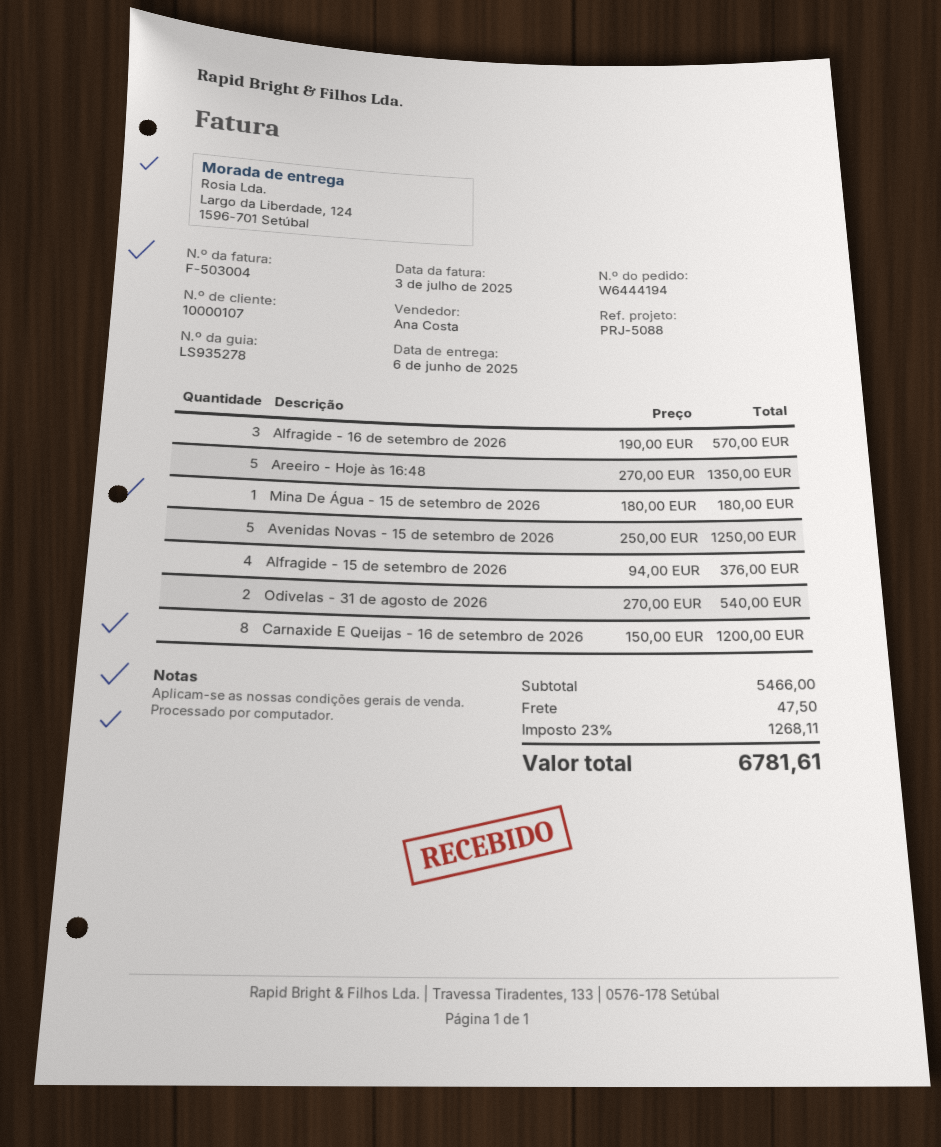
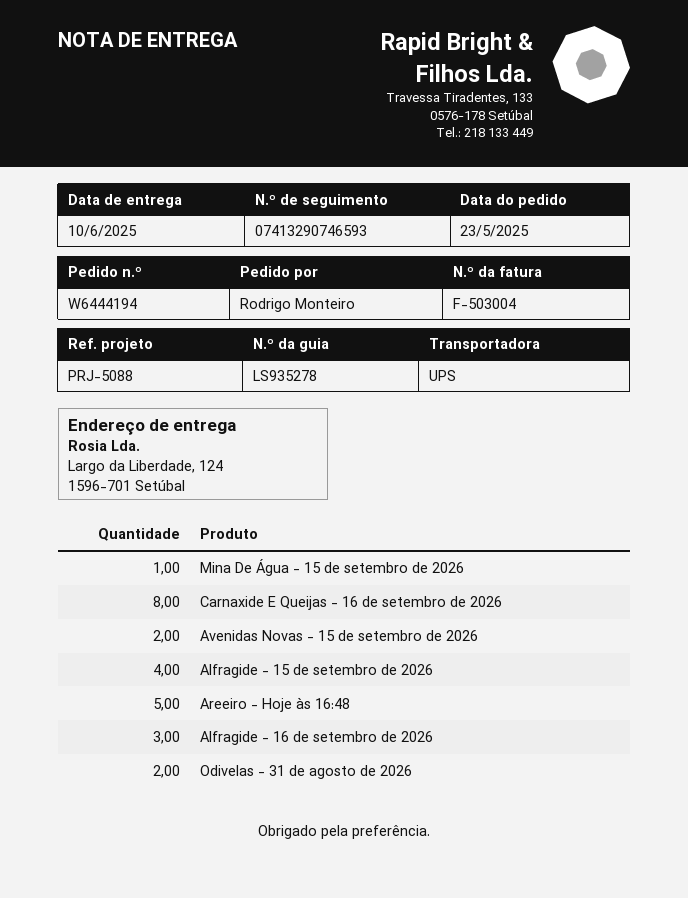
delivery date: 2025-06-06 -> 2025-06-10
Avenidas Novas - 15 de setembro de 2026: 5 -> 2

